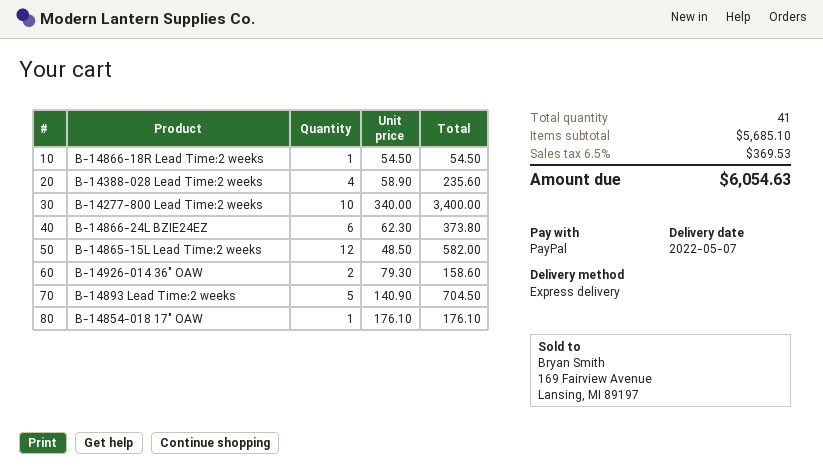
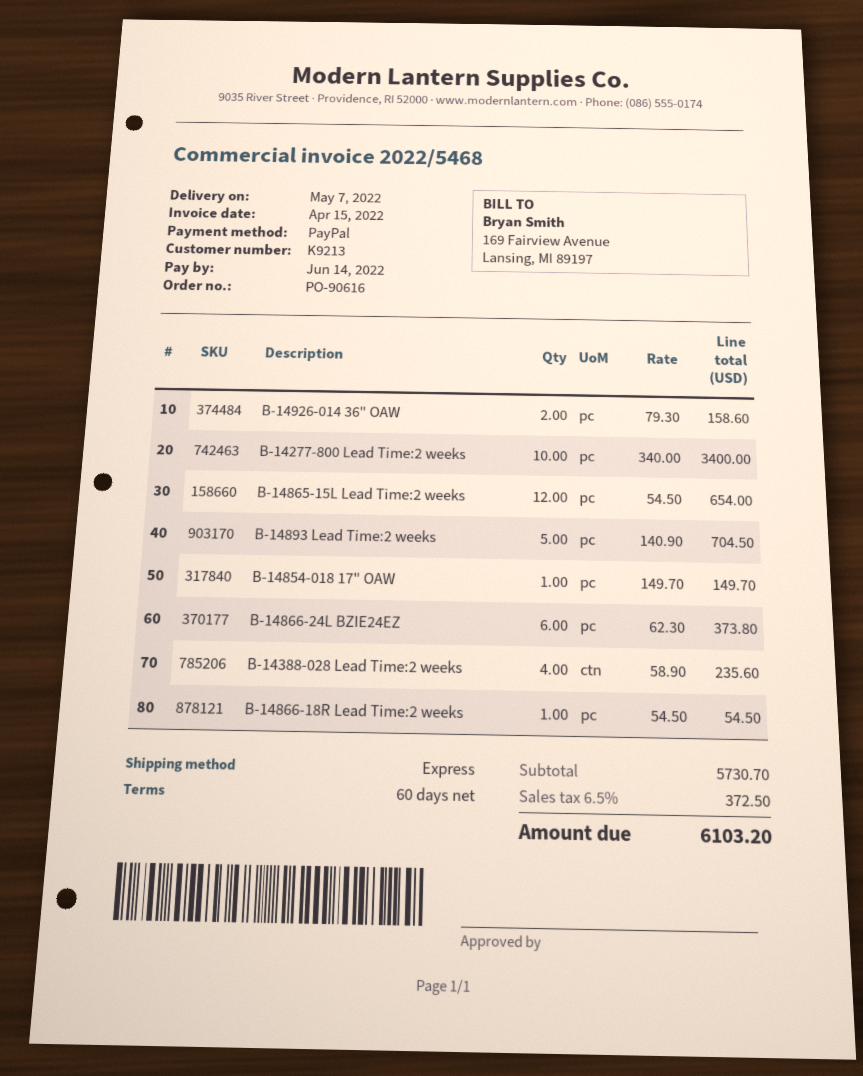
B-14865-15L Lead Time:2 weeks: 12 x 48.50 = 582.00 -> 12 x 54.50 = 654.00
B-14854-018 17" OAW: 1 x 176.10 = 176.10 -> 1 x 149.70 = 149.70
subtotal: 5685.10 -> 5730.70
tax: 6.5% = 369.53 -> 6.5% = 372.50
total: 6054.63 -> 6103.20

